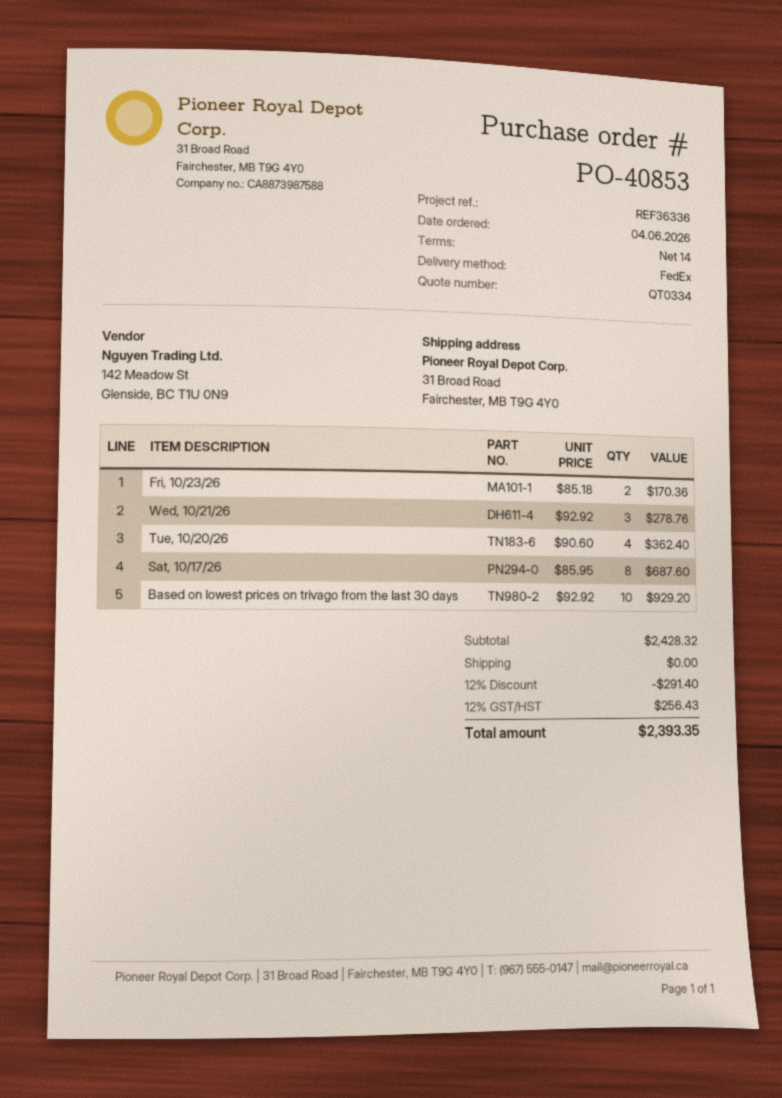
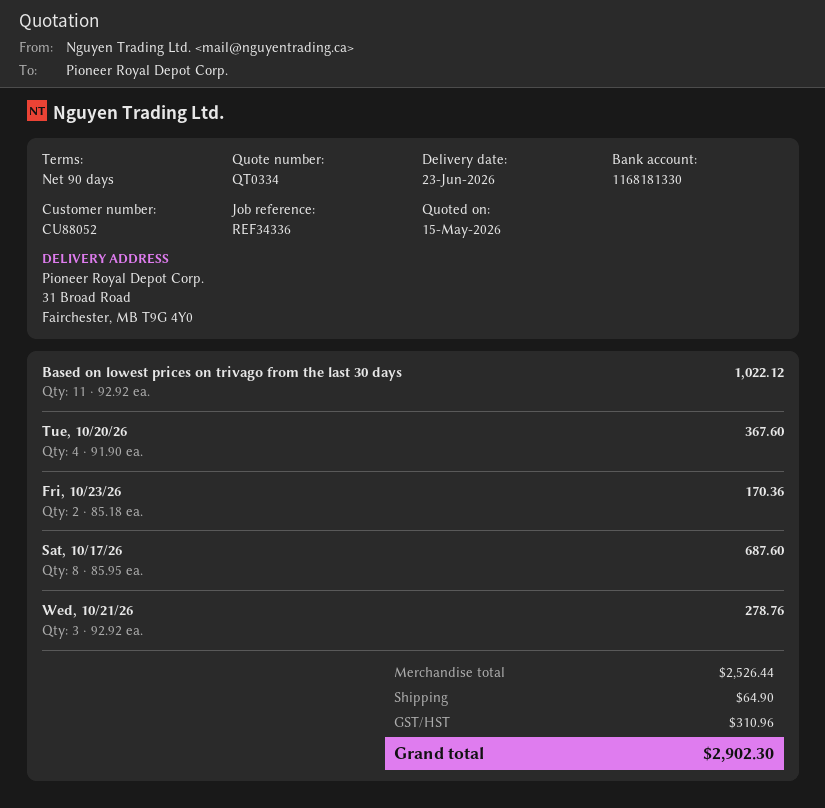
payment terms: 14 days -> 90 days
reference: REF36336 -> REF34336
Tue, 10/20/26: 4 x 90.60 = 362.40 -> 4 x 91.90 = 367.60
Based on lowest prices on trivago from the last 30 days: 10 x 92.92 = 929.20 -> 11 x 92.92 = 1022.12
subtotal: 2428.32 -> 2526.44
discount: 12% = 291.40 -> none
shipping: 0.00 -> 64.90
tax: 256.43 -> 310.96
total: 2393.35 -> 2902.30

